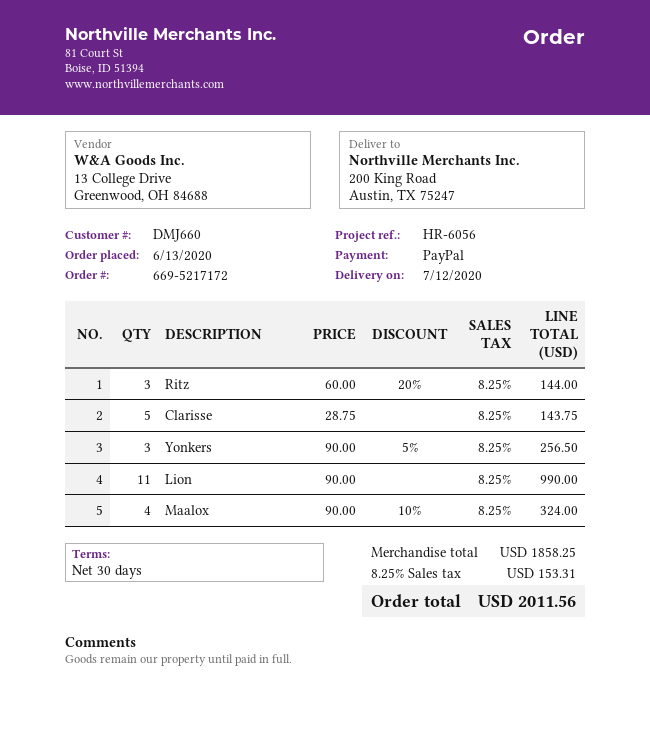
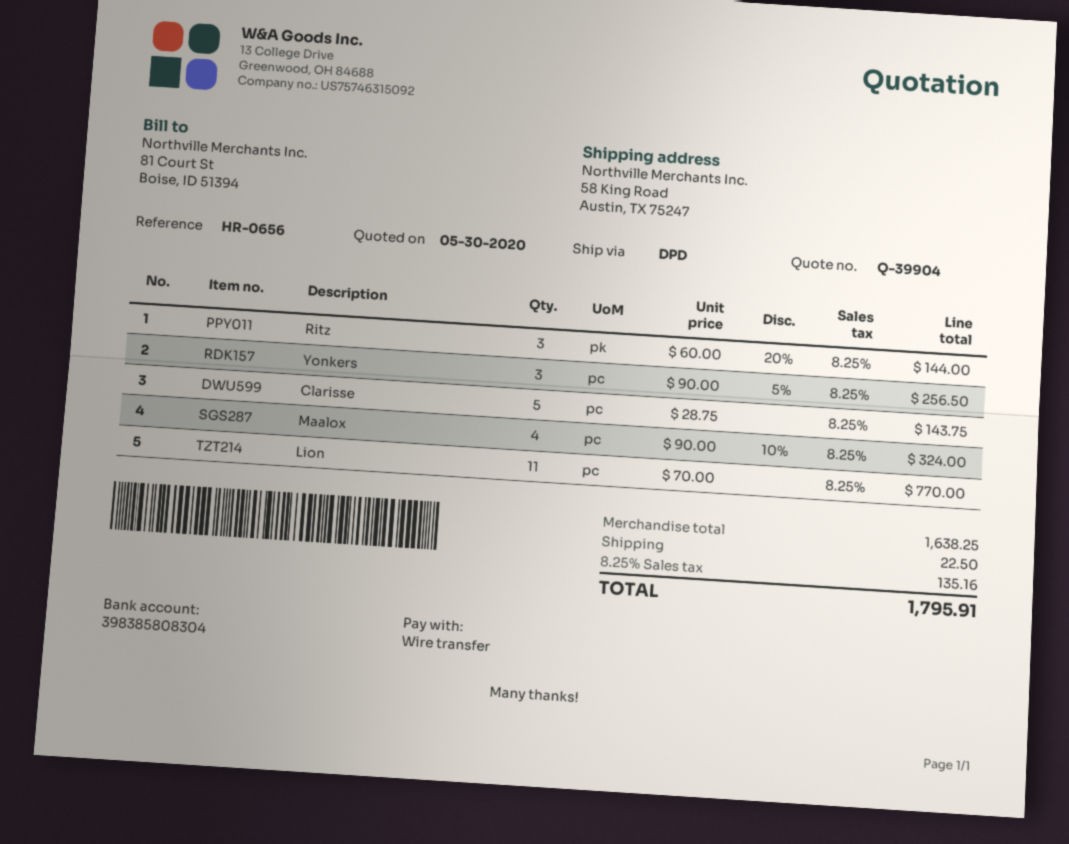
reference: HR-6056 -> HR-0656
payment method: PayPal -> bank transfer
ship to: 200 King Road, Austin, TX 75247 -> 58 King Road, Austin, TX 75247
Lion: 11 x 90.00 = 990.00 -> 11 x 70.00 = 770.00
subtotal: 1858.25 -> 1638.25
shipping: none -> 22.50
tax: 8.25% = 153.31 -> 8.25% = 135.16
total: 2011.56 -> 1795.91

